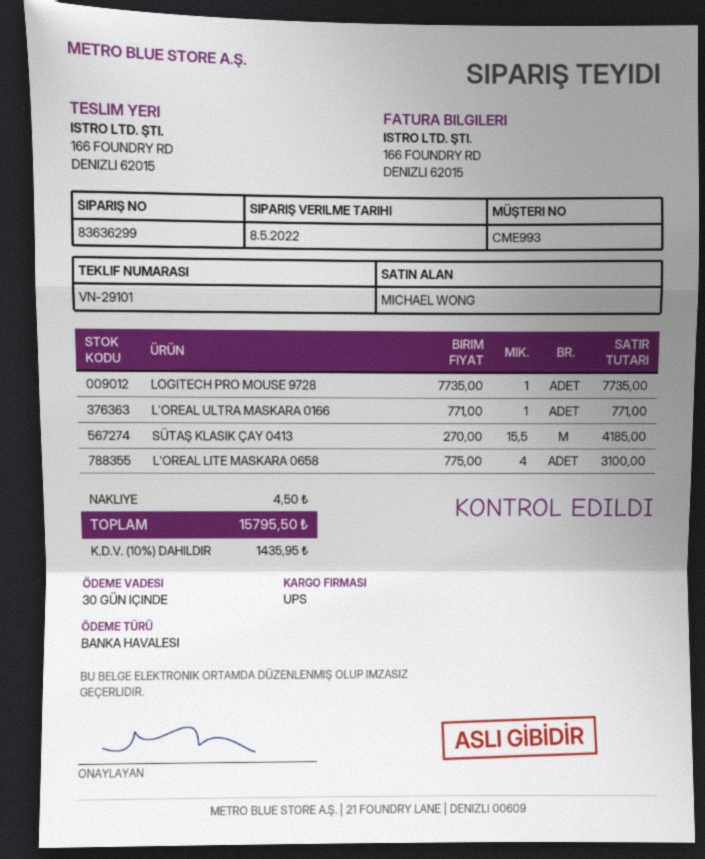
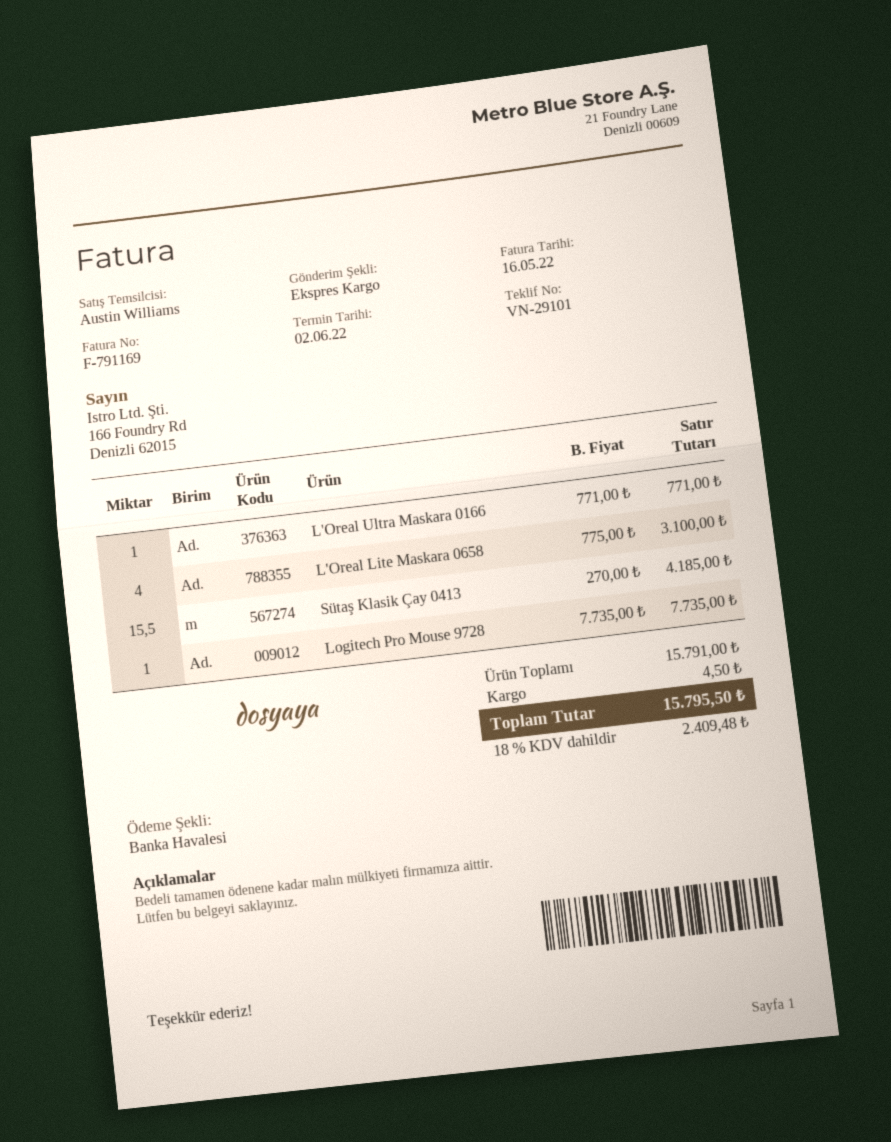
shipping method: UPS -> express
tax: 10% = 1435.95 -> 18% = 2409.48

